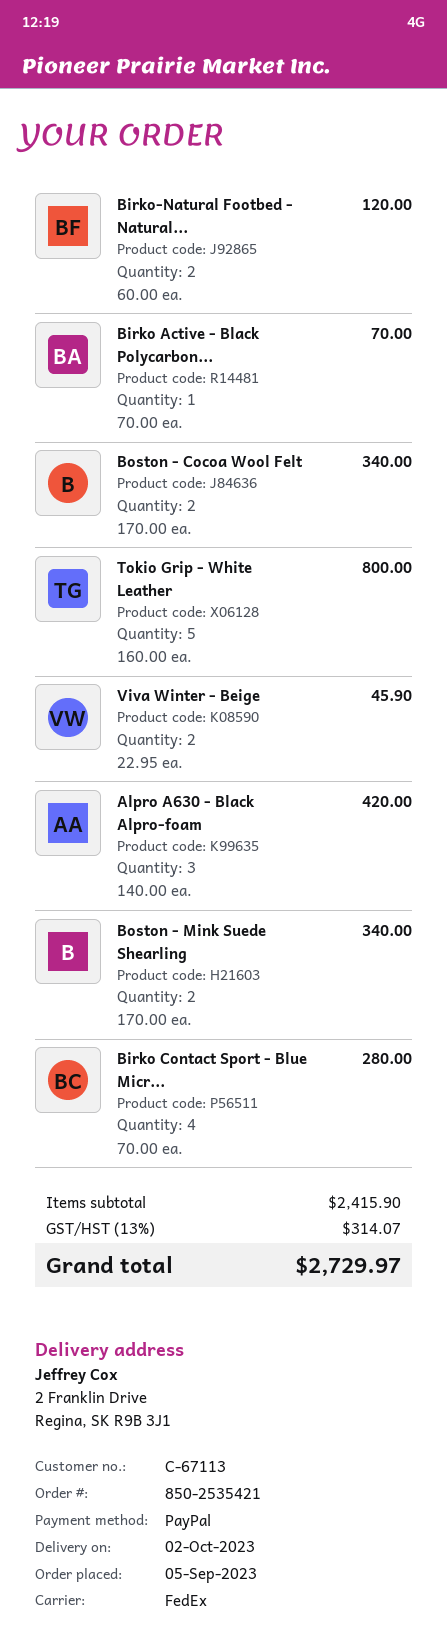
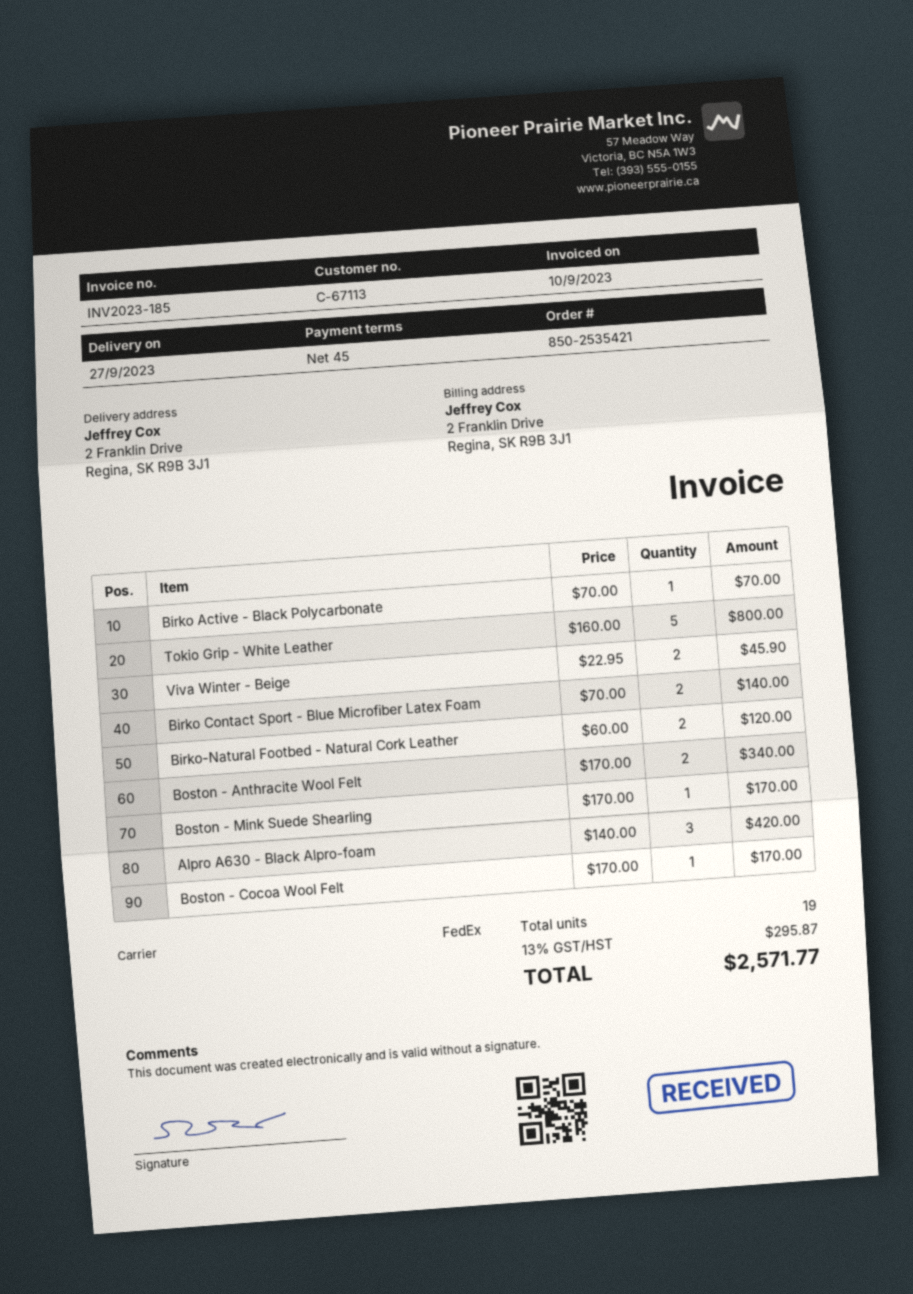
delivery date: 2023-10-02 -> 2023-09-27
Boston - Cocoa Wool Felt: 2 x 170.00 = 340.00 -> 1 x 170.00 = 170.00
Boston - Mink Suede Shearling: 2 x 170.00 = 340.00 -> 1 x 170.00 = 170.00
Birko Contact Sport - Blue Micr...: 4 x 70.00 = 280.00 -> 2 x 70.00 = 140.00
Boston - Anthracite Wool Felt: none -> 2 x 170.00 = 340.00
tax: 13% = 314.07 -> 13% = 295.87
total: 2729.97 -> 2571.77

